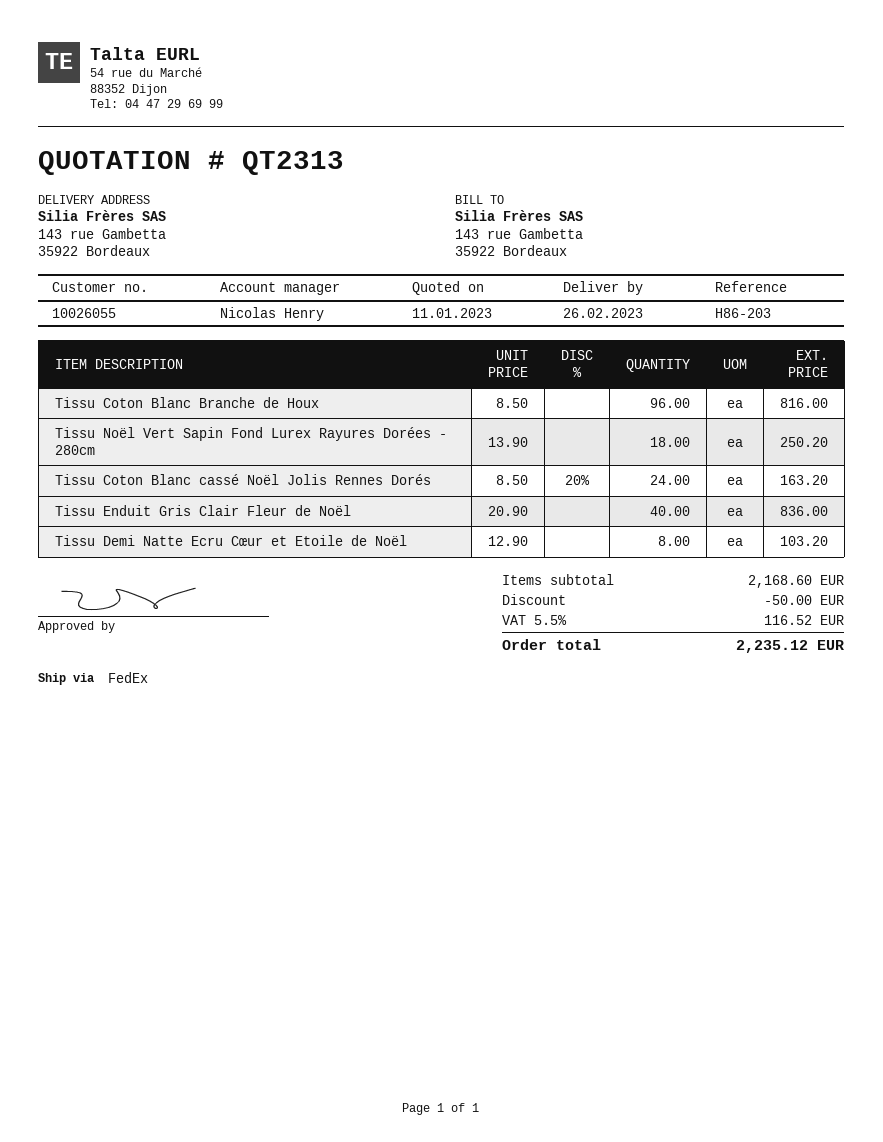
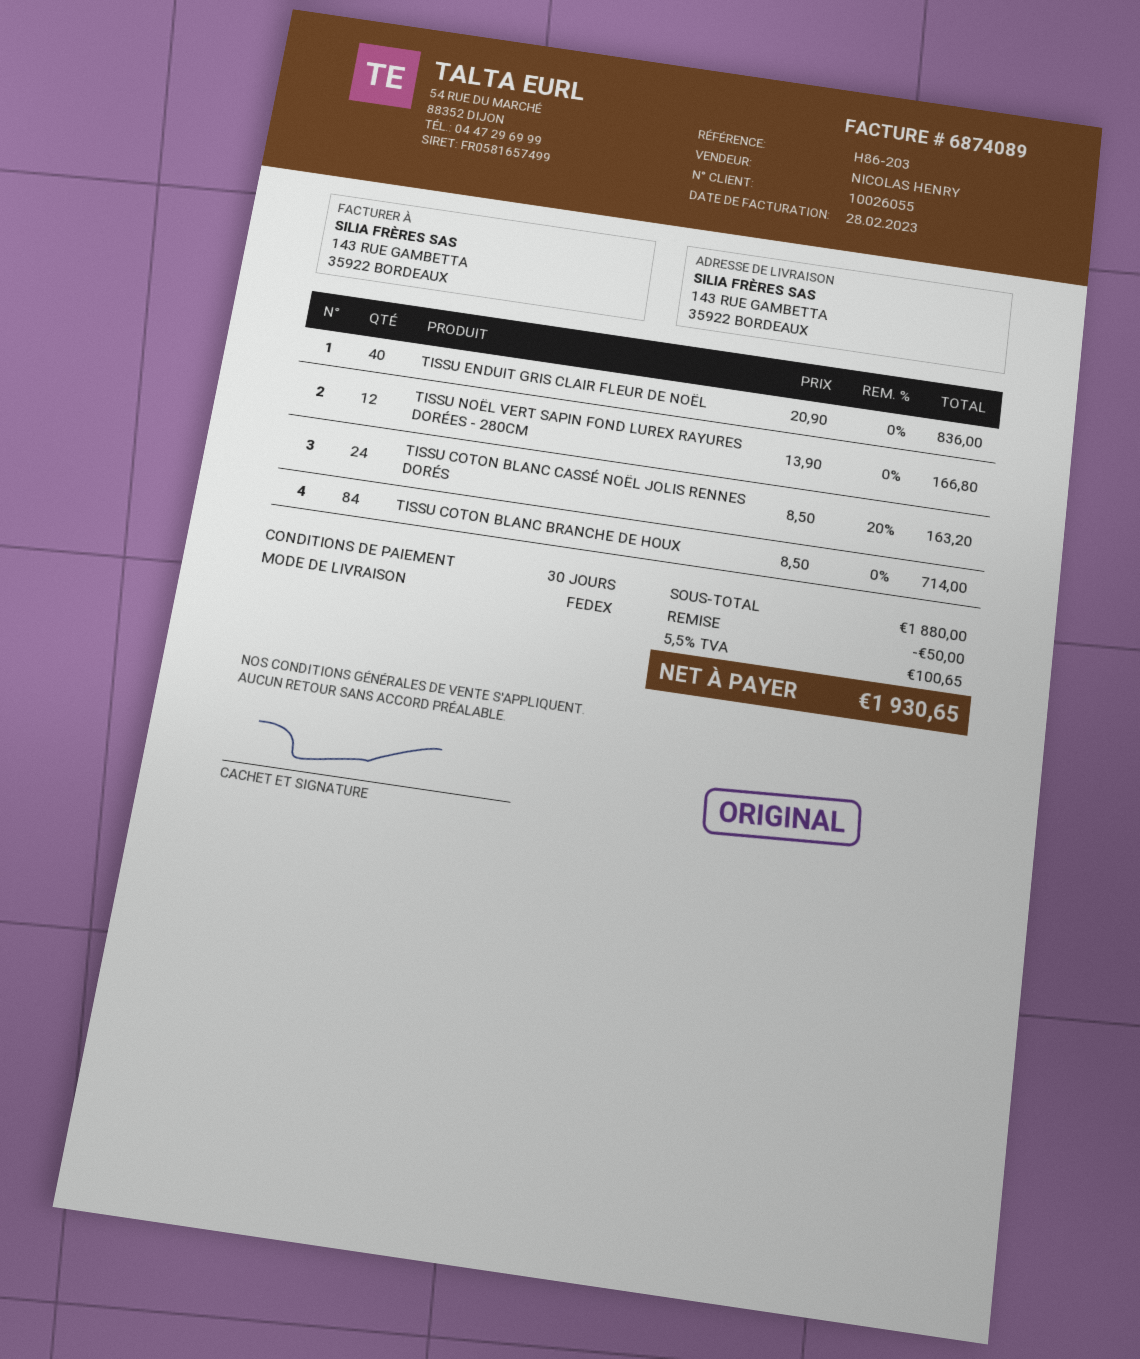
Tissu Coton Blanc Branche de Houx: 96 x 8.50 = 816.00 -> 84 x 8.50 = 714.00
Tissu Noël Vert Sapin Fond Lurex Rayures Dorées - 280cm: 18 x 13.90 = 250.20 -> 12 x 13.90 = 166.80
Tissu Demi Natte Ecru Cœur et Etoile de Noël: 8 x 12.90 = 103.20 -> none
subtotal: 2168.60 -> 1880.00
tax: 5.5% = 116.52 -> 5.5% = 100.65
total: 2235.12 -> 1930.65

